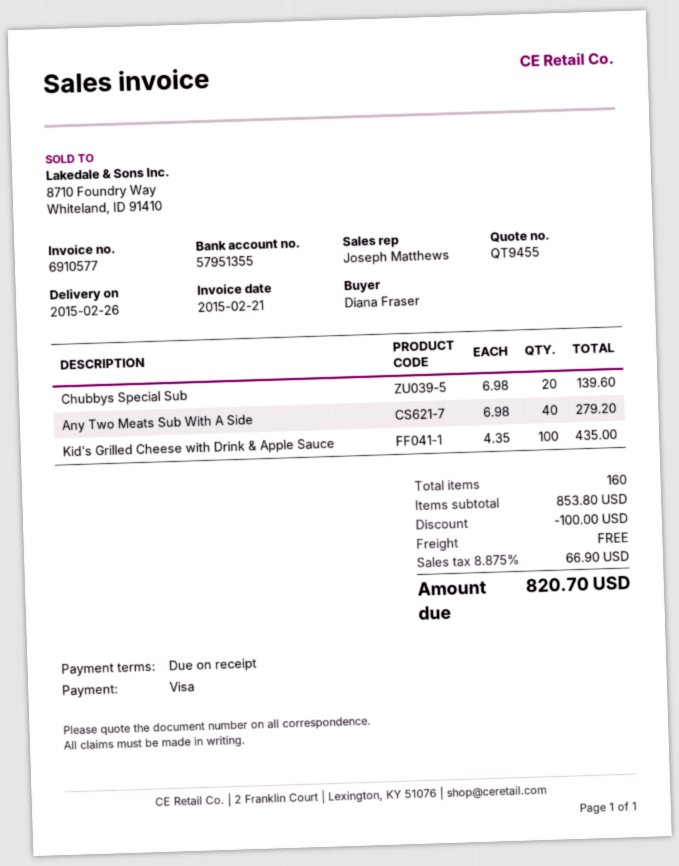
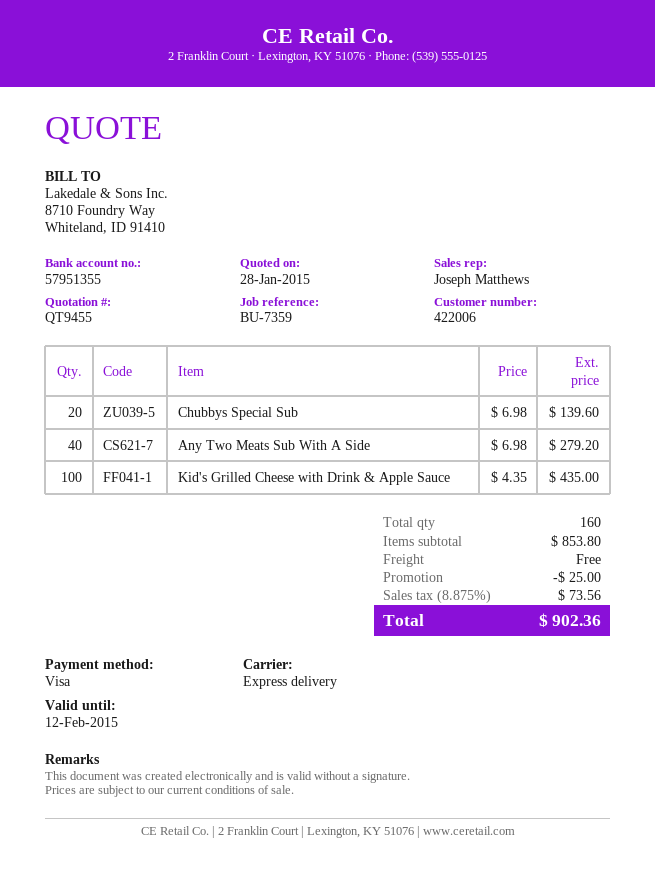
discount: 100.00 -> 25.00
tax: 8.875% = 66.90 -> 8.875% = 73.56
total: 820.70 -> 902.36

